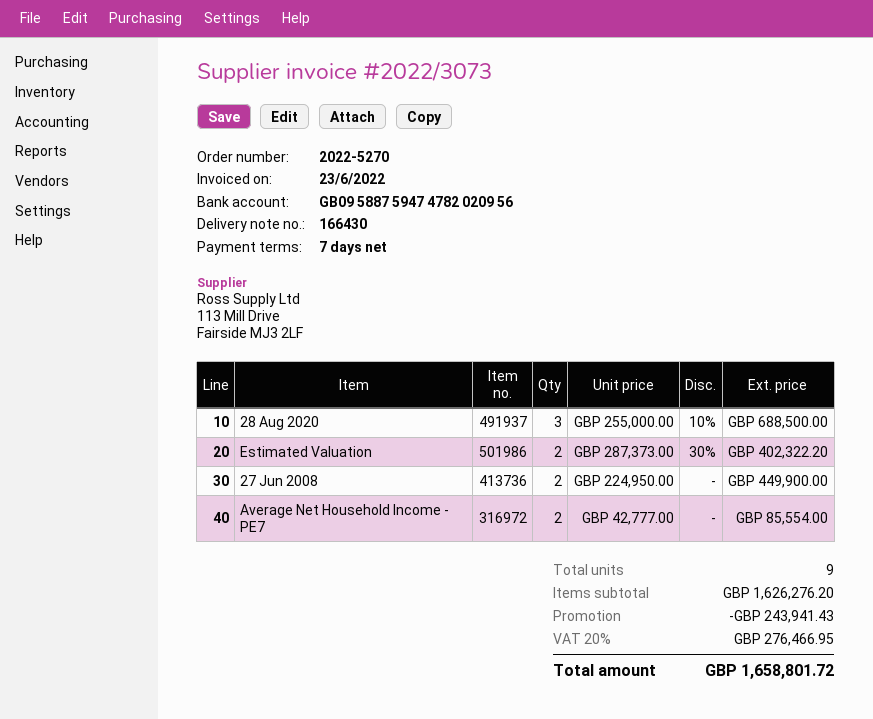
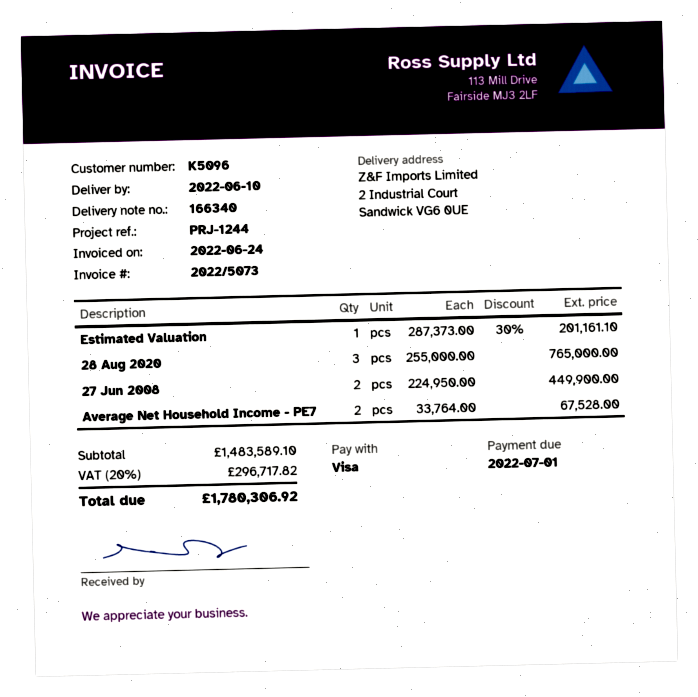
delivery note number: 166430 -> 166340
invoice number: 2022/3073 -> 2022/5073
invoice date: 2022-06-23 -> 2022-06-24
28 Aug 2020: 3 x 255000.00 - 10% = 688500.00 -> 3 x 255000.00 = 765000.00
Estimated Valuation: 2 x 287373.00 - 30% = 402322.20 -> 1 x 287373.00 - 30% = 201161.10
Average Net Household Income - PE7: 2 x 42777.00 = 85554.00 -> 2 x 33764.00 = 67528.00
subtotal: 1626276.20 -> 1483589.10
discount: 243941.43 -> none
tax: 20% = 276466.95 -> 20% = 296717.82
total: 1658801.72 -> 1780306.92

